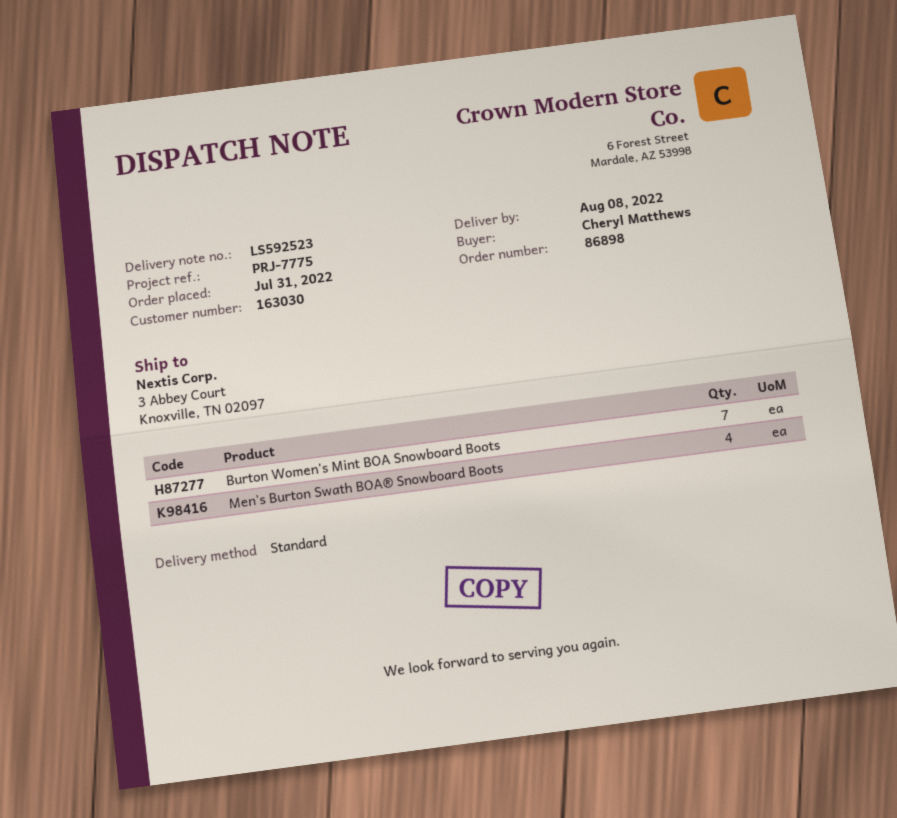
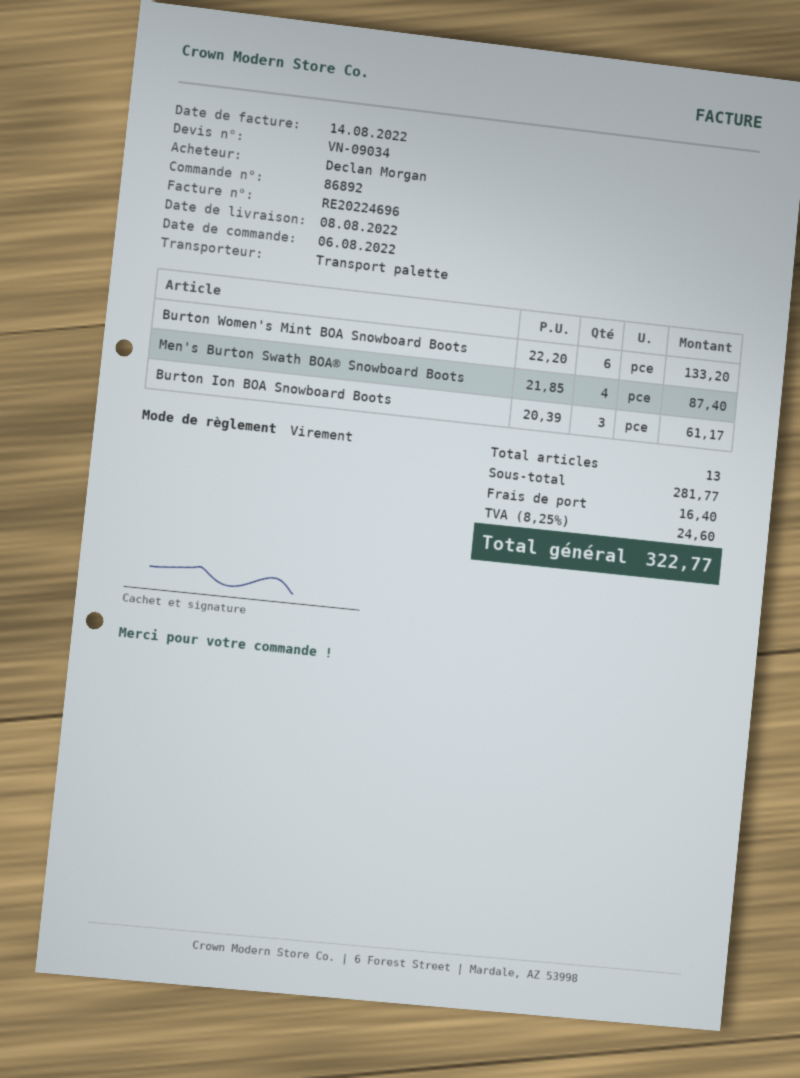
order number: 86898 -> 86892
order date: 2022-07-31 -> 2022-08-06
ordered by: Cheryl Matthews -> Declan Morgan
shipping method: standard -> pallet freight
Burton Women's Mint BOA Snowboard Boots: 7 -> 6
Burton Ion BOA Snowboard Boots: none -> 3

